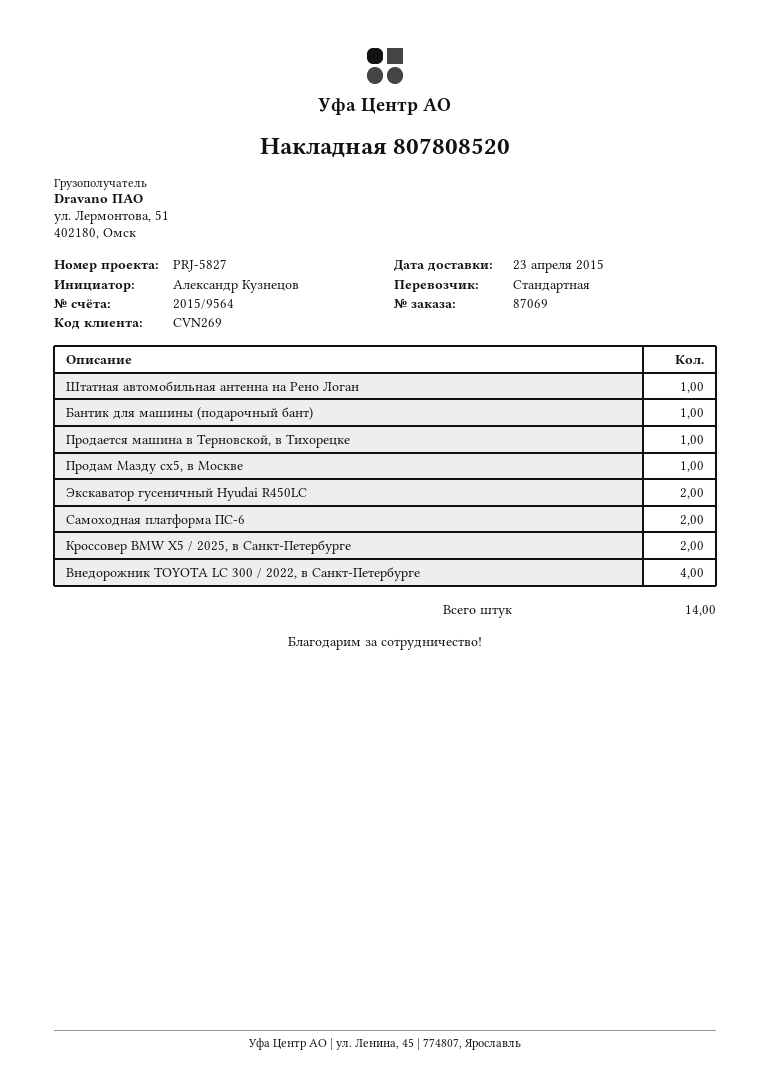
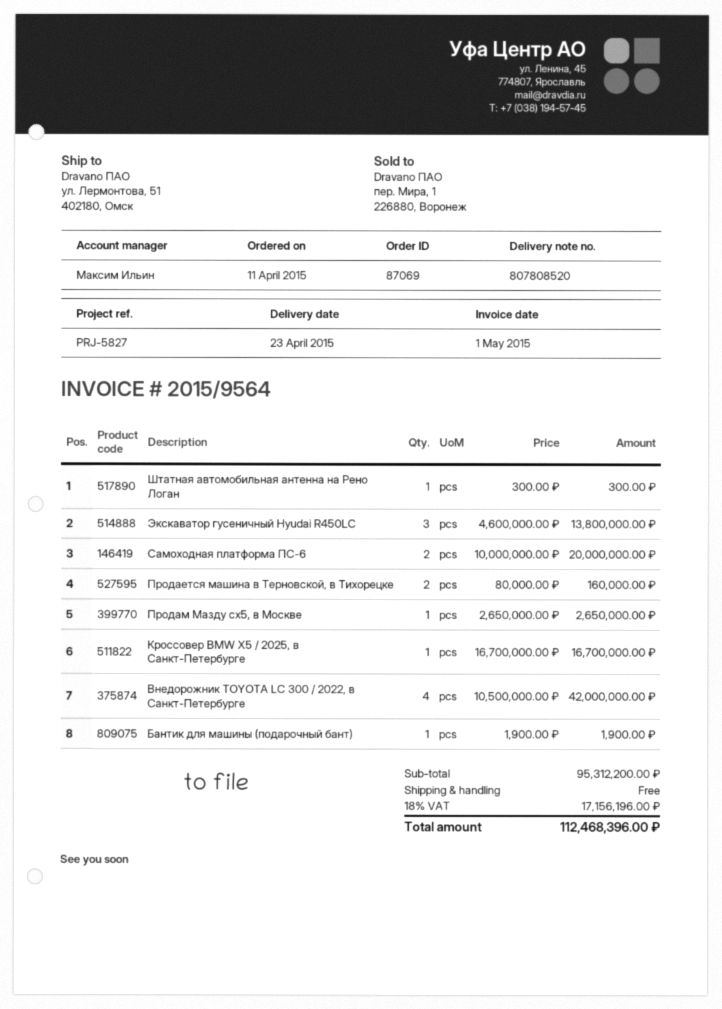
Продается машина в Терновской, в Тихорецке: 1 -> 2
Экскаватор гусеничный Hyudai R450LC: 2 -> 3
Кроссовер BMW X5 / 2025, в Санкт-Петербурге: 2 -> 1

